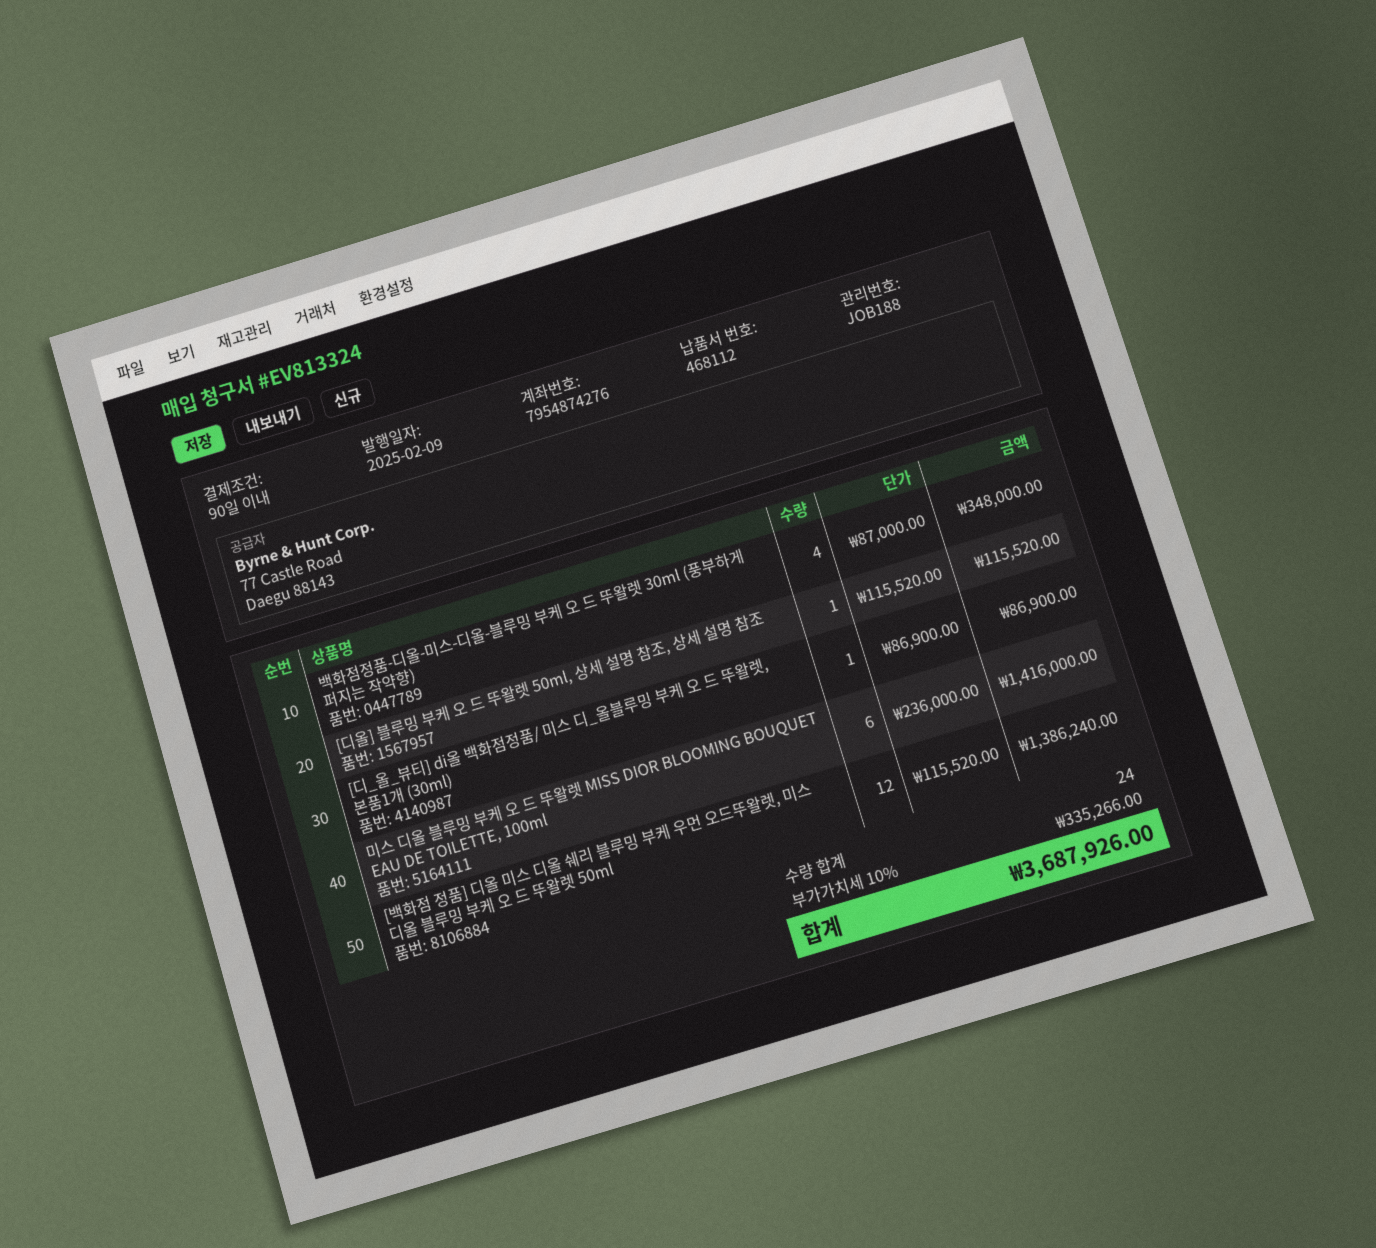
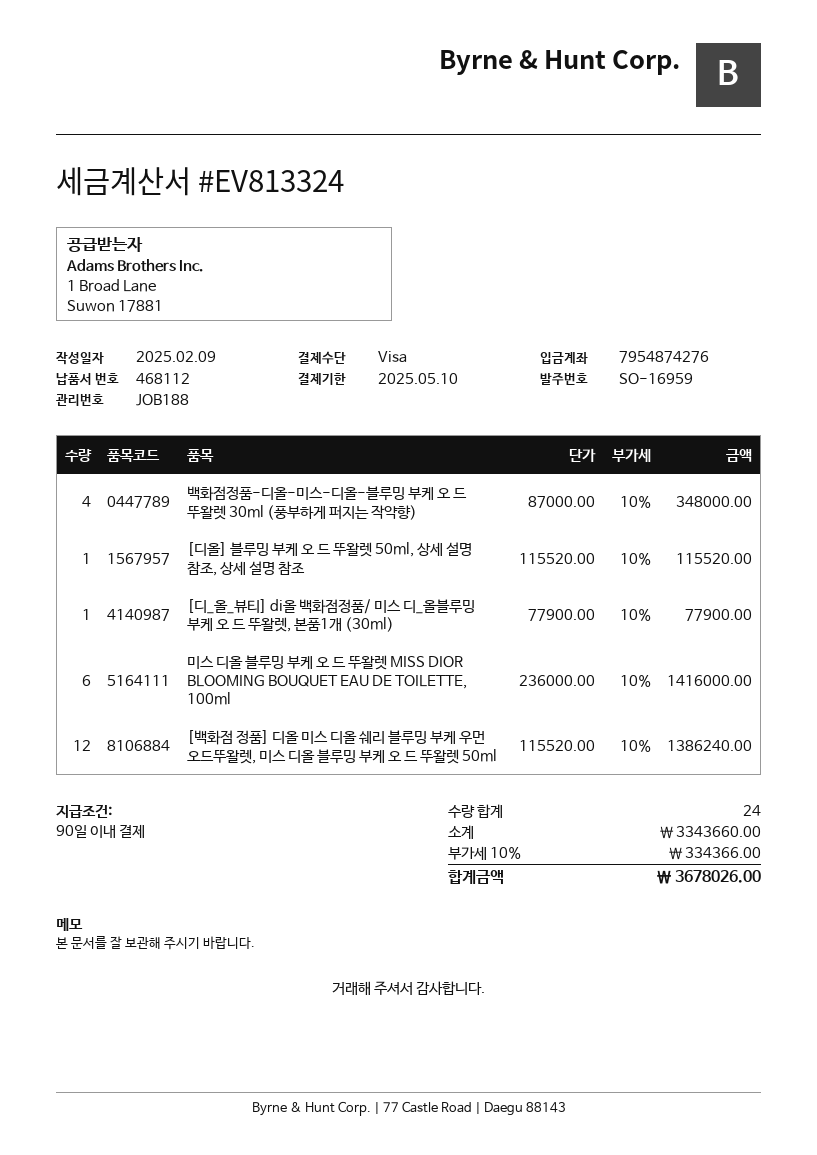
[디_올_뷰티] di올 백화점정품/ 미스 디_올블루밍 부케 오 드 뚜왈렛, 본품1개 (30ml): 1 x 86900.00 = 86900.00 -> 1 x 77900.00 = 77900.00
tax: 10% = 335266.00 -> 10% = 334366.00
total: 3687926.00 -> 3678026.00

